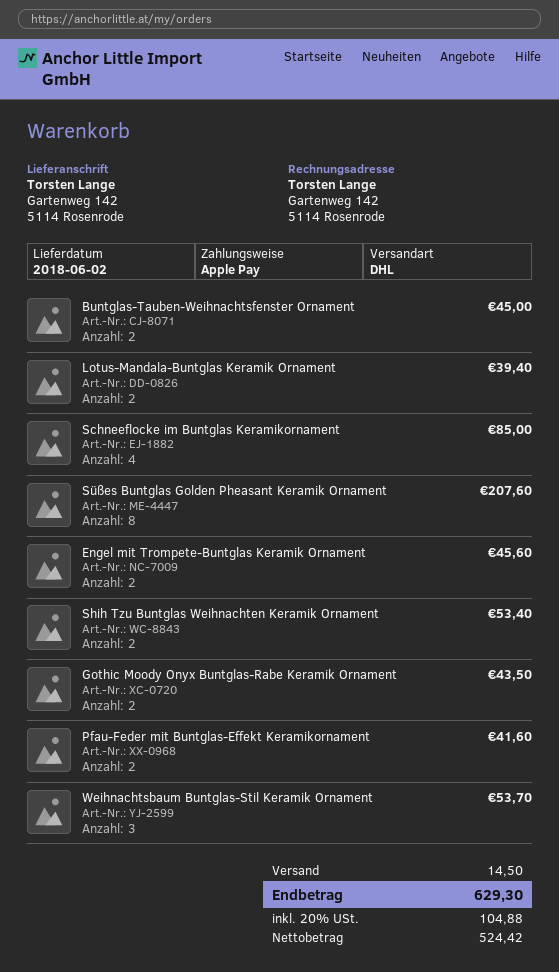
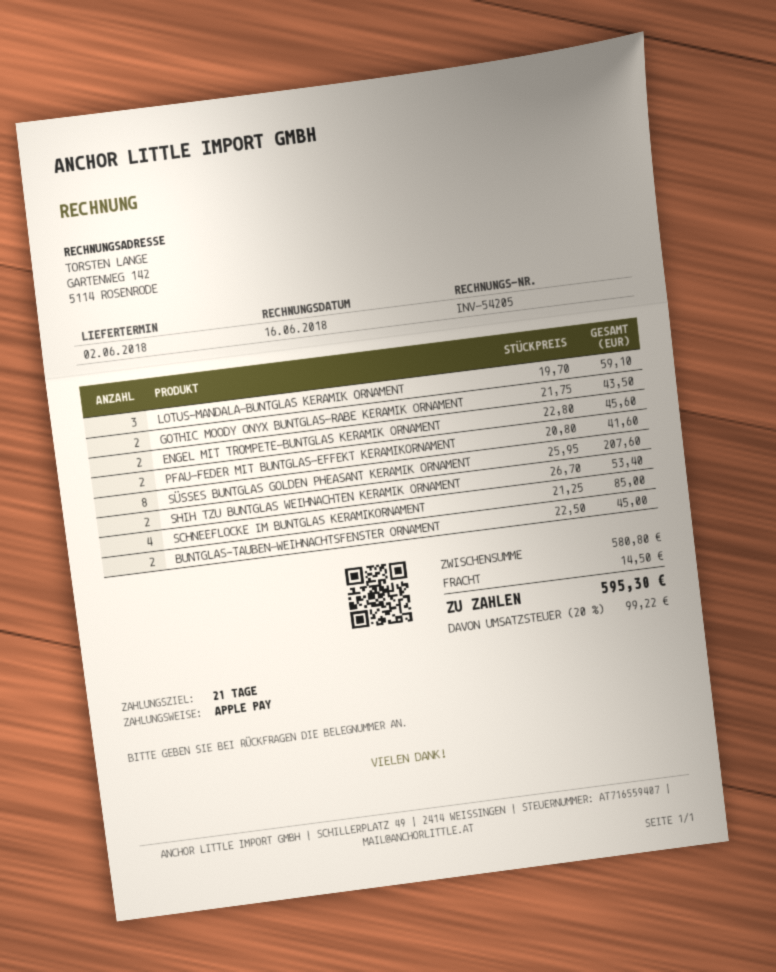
Lotus-Mandala-Buntglas Keramik Ornament: 2 for 39.40 -> 3 for 59.10
Weihnachtsbaum Buntglas-Stil Keramik Ornament: 3 for 53.70 -> none
tax: 20% = 104.88 -> 20% = 99.22
total: 629.30 -> 595.30

